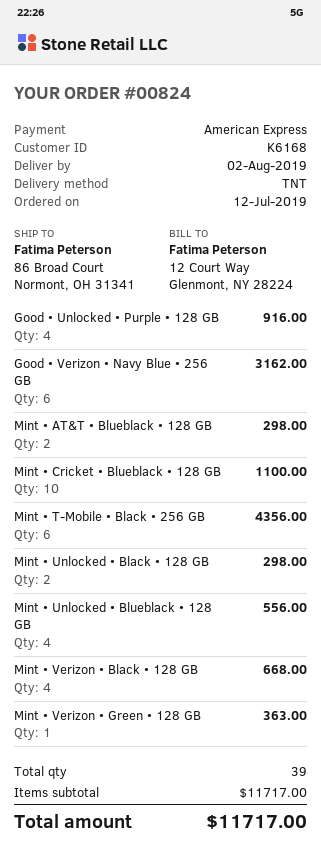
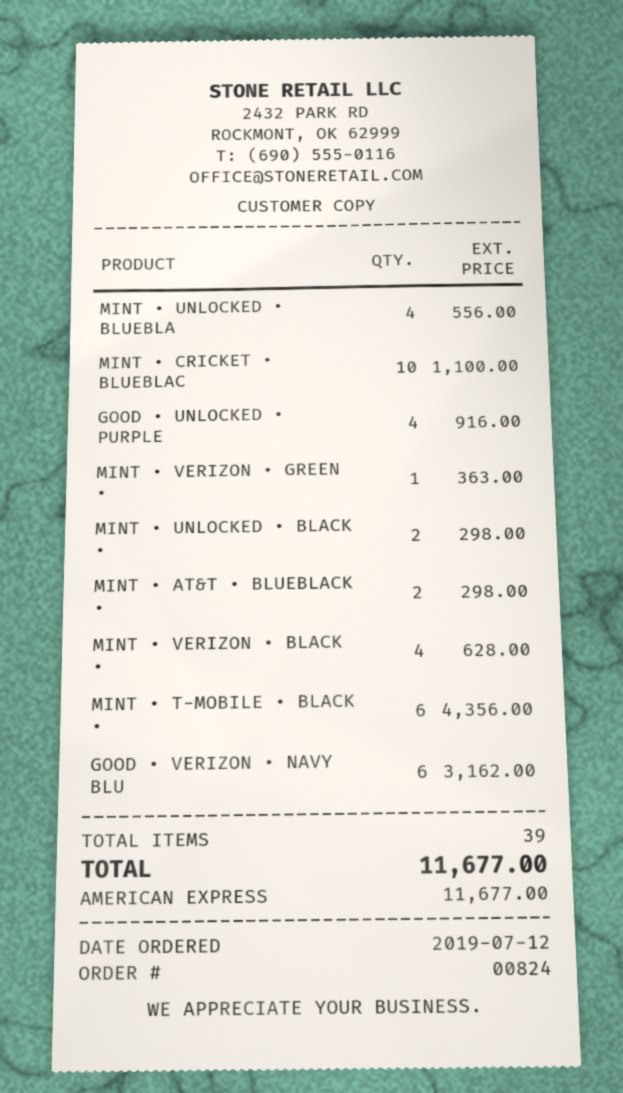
Mint • Verizon • Black • 128 GB: 4 for 668.00 -> 4 for 628.00
total: 11717.00 -> 11677.00

